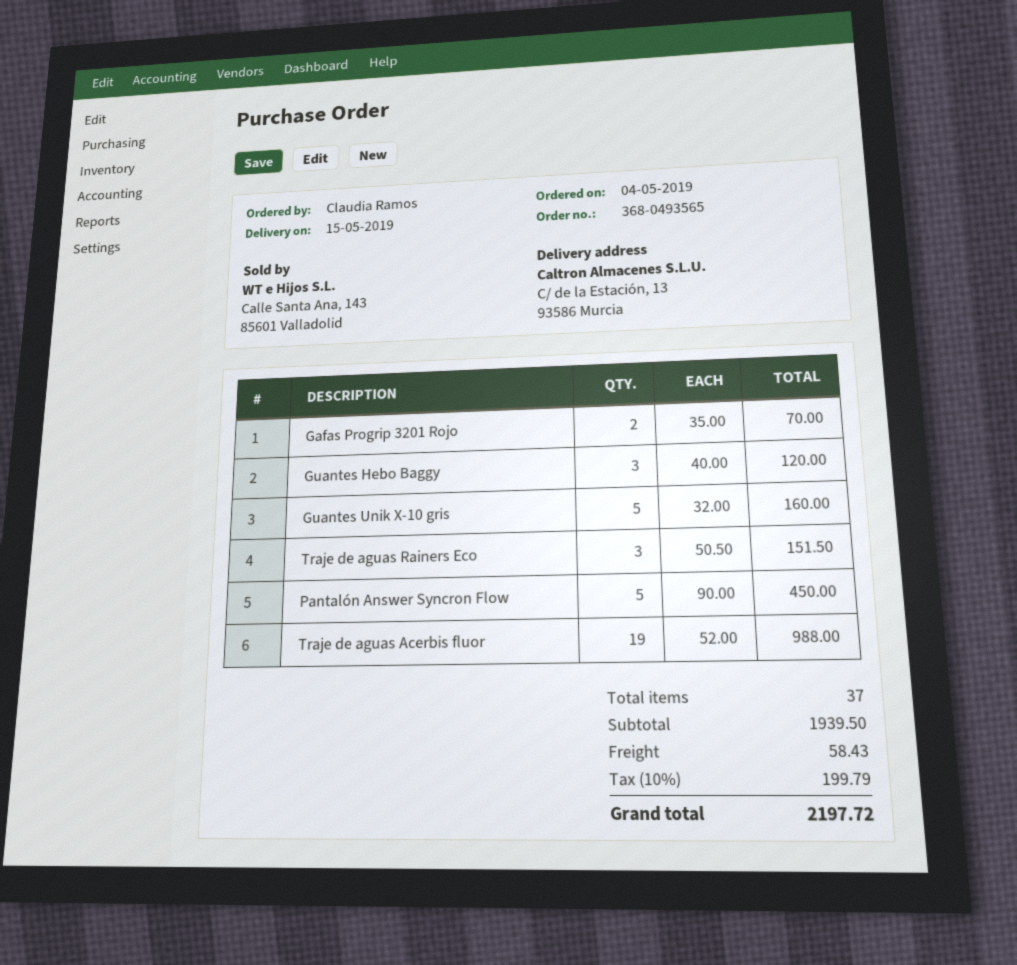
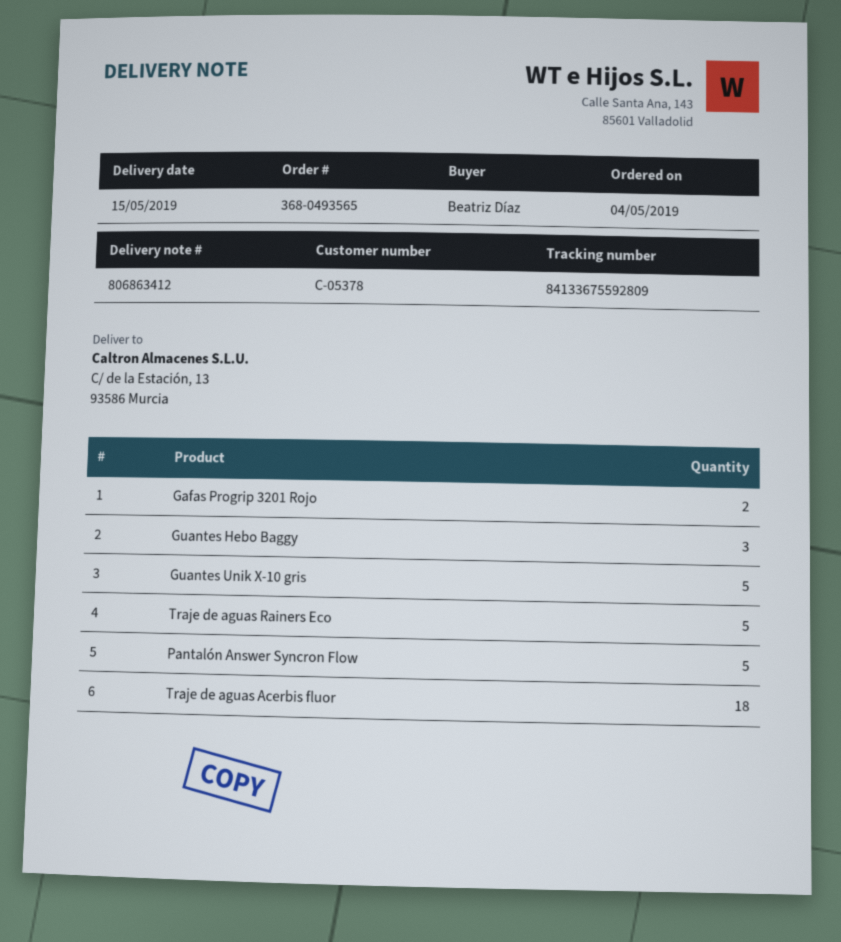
ordered by: Claudia Ramos -> Beatriz Díaz
Traje de aguas Rainers Eco: 3 -> 5
Traje de aguas Acerbis fluor: 19 -> 18

